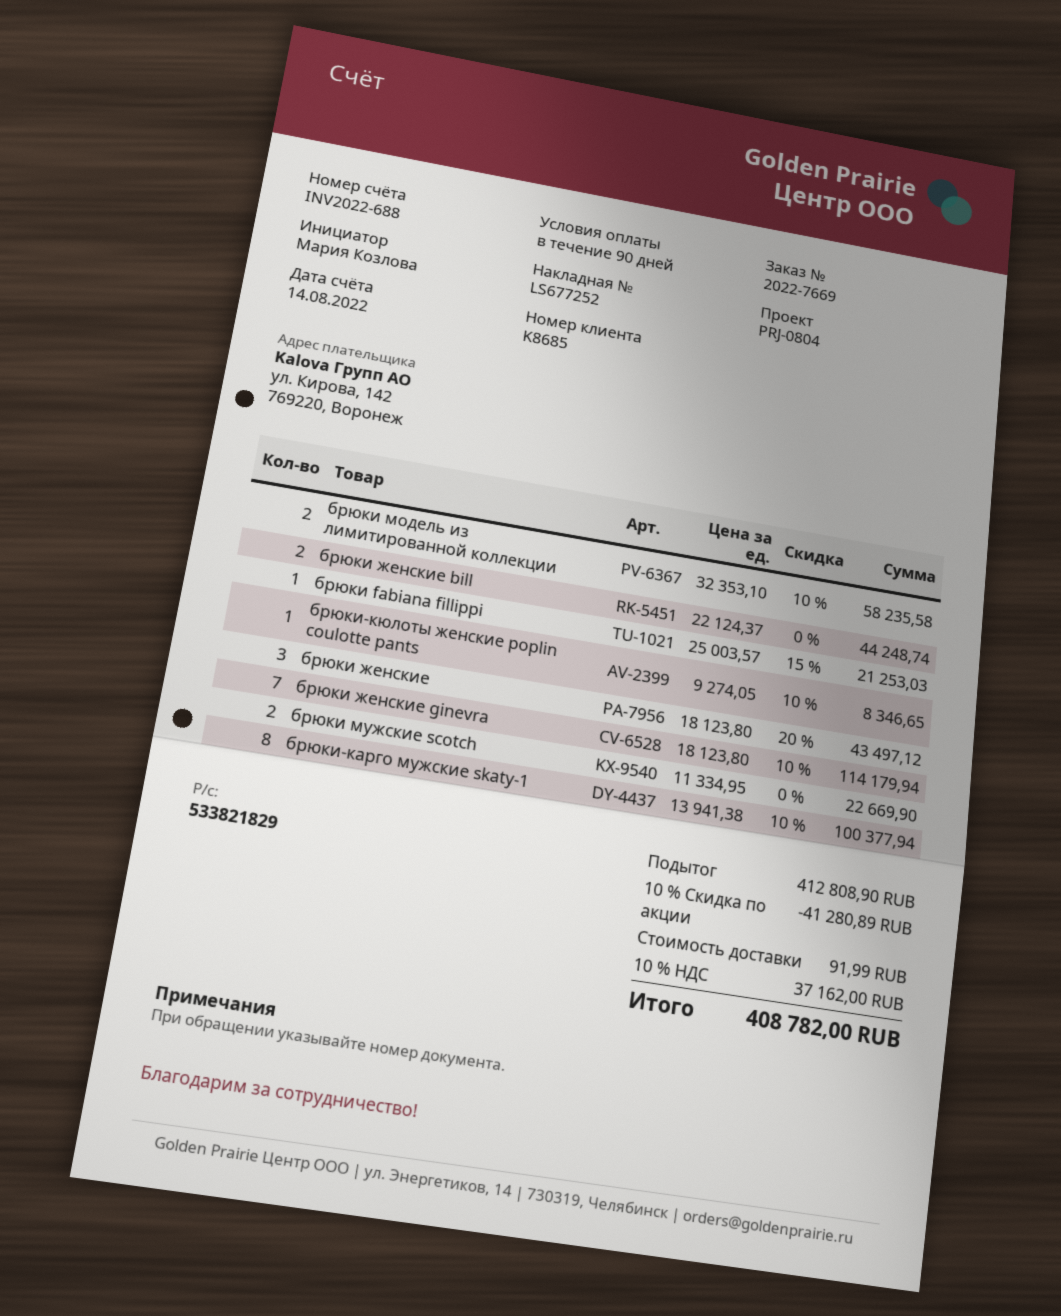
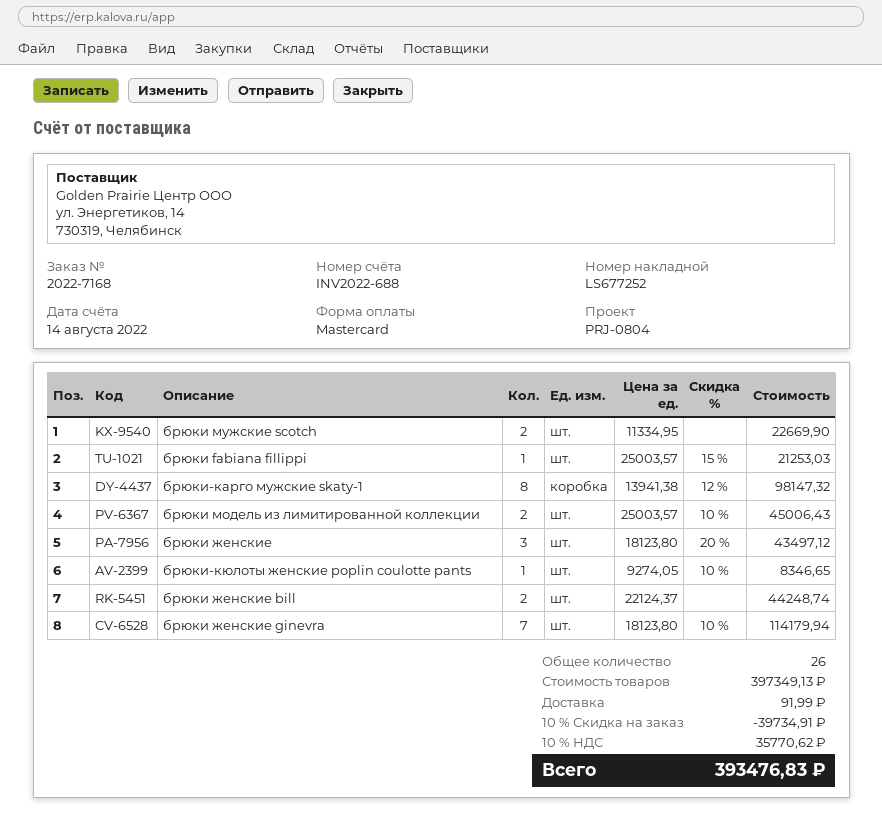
order number: 2022-7669 -> 2022-7168
брюки модель из лимитированной коллекции: 2 x 32353.10 - 10% = 58235.58 -> 2 x 25003.57 - 10% = 45006.43
брюки-карго мужские skaty-1: 8 x 13941.38 - 10% = 100377.94 -> 8 x 13941.38 - 12% = 98147.32
subtotal: 412808.90 -> 397349.13
discount: 10% = 41280.89 -> 10% = 39734.91
tax: 10% = 37162.00 -> 10% = 35770.62
total: 408782.00 -> 393476.83

